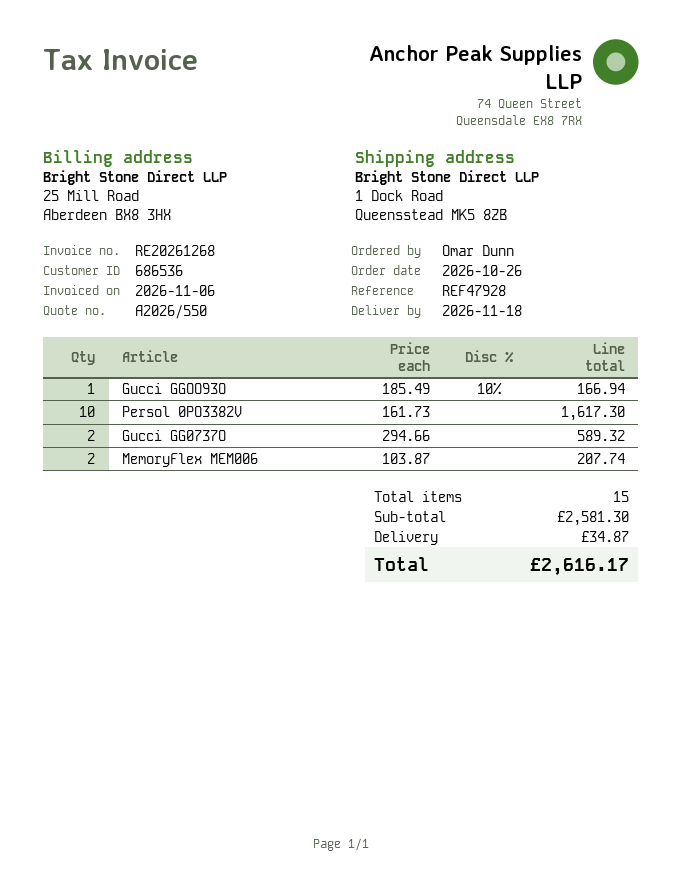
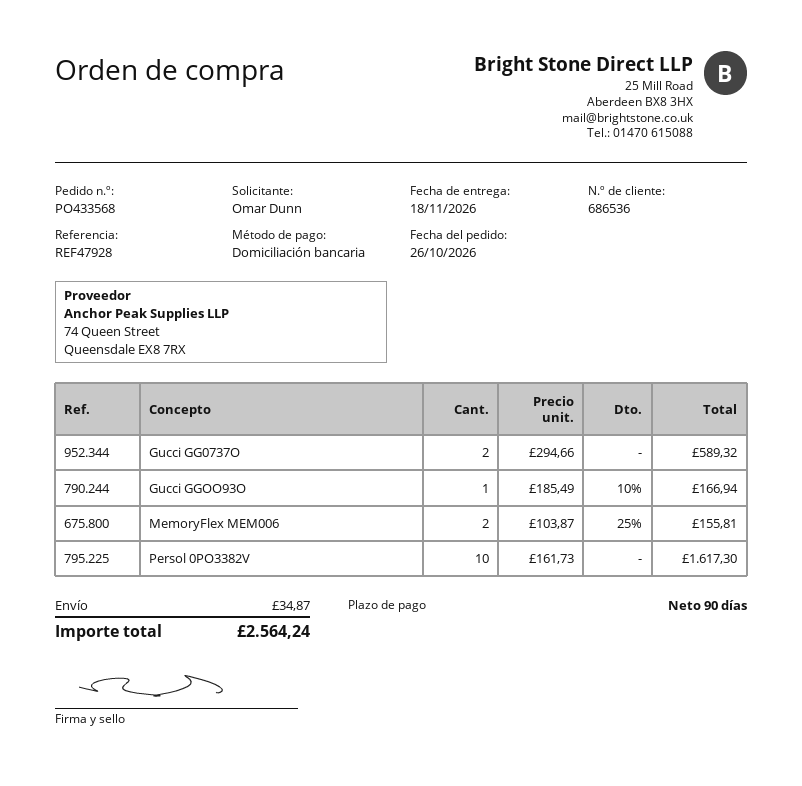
MemoryFlex MEM006: 2 x 103.87 = 207.74 -> 2 x 103.87 - 25% = 155.81
total: 2616.17 -> 2564.24

